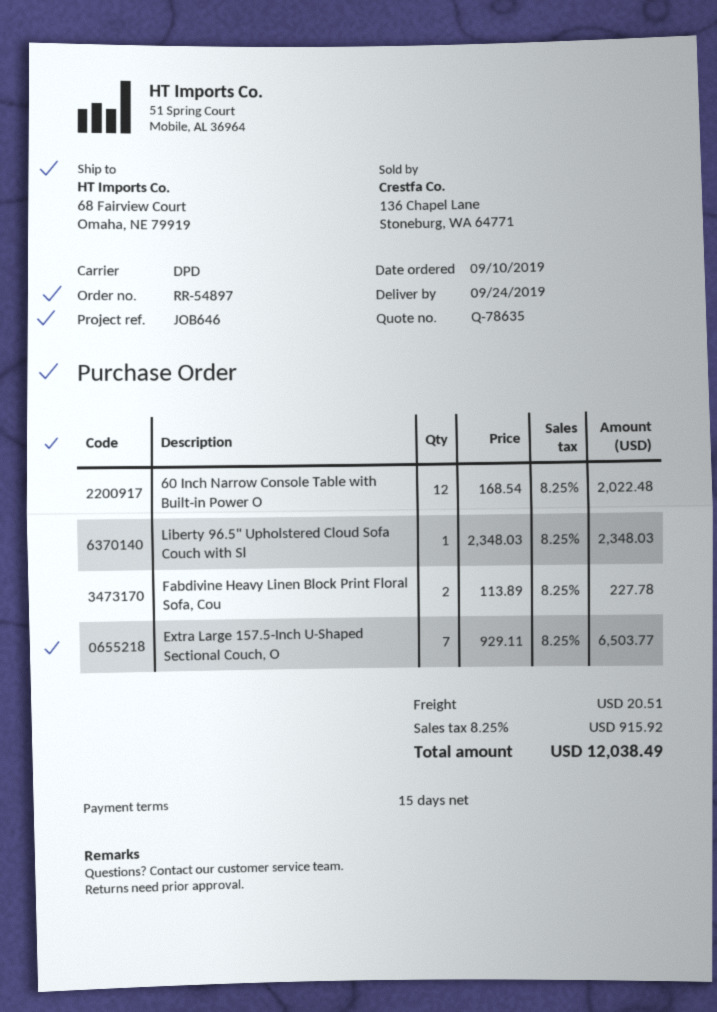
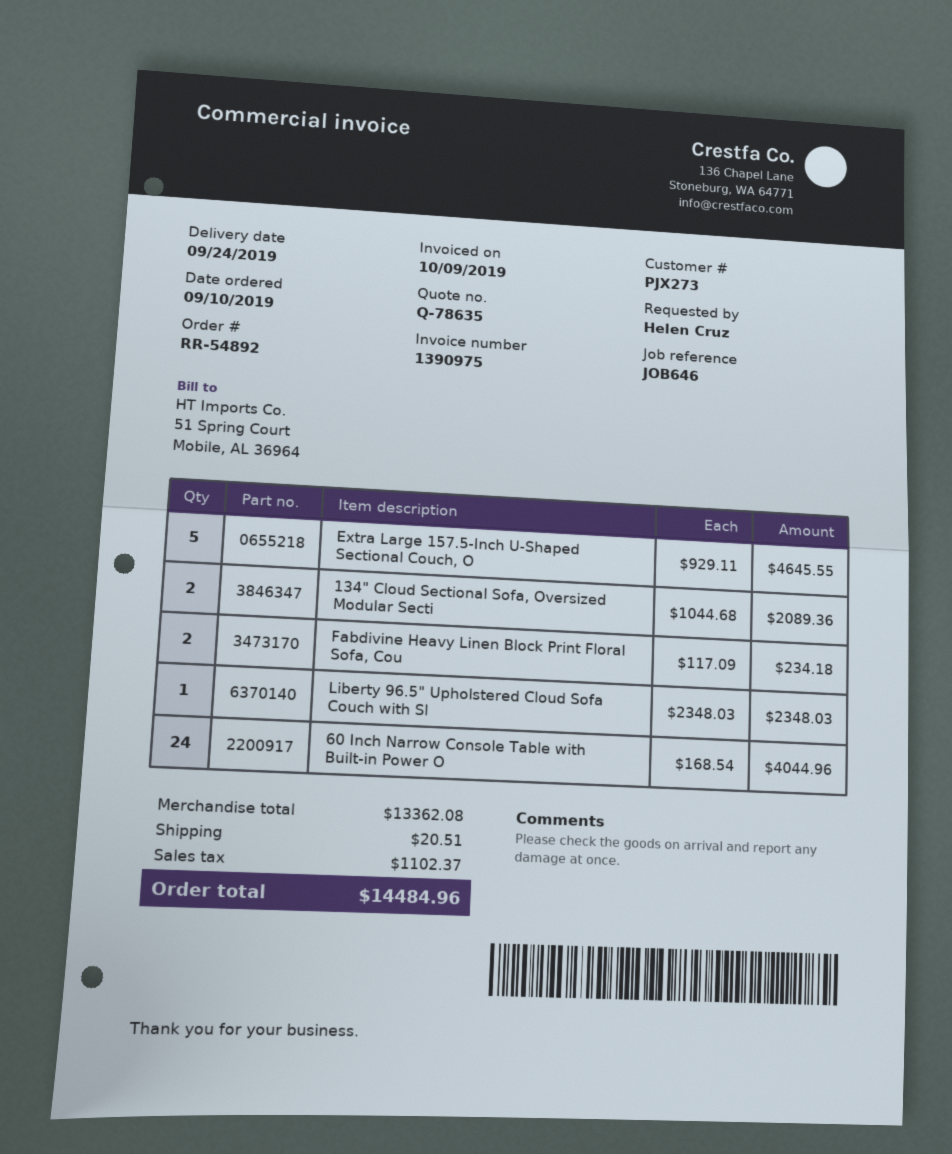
order number: RR-54897 -> RR-54892
60 Inch Narrow Console Table with Built-in Power O: 12 x 168.54 = 2022.48 -> 24 x 168.54 = 4044.96
Fabdivine Heavy Linen Block Print Floral Sofa, Cou: 2 x 113.89 = 227.78 -> 2 x 117.09 = 234.18
Extra Large 157.5-Inch U-Shaped Sectional Couch, O: 7 x 929.11 = 6503.77 -> 5 x 929.11 = 4645.55
134" Cloud Sectional Sofa, Oversized Modular Secti: none -> 2 x 1044.68 = 2089.36
tax: 915.92 -> 1102.37
total: 12038.49 -> 14484.96

